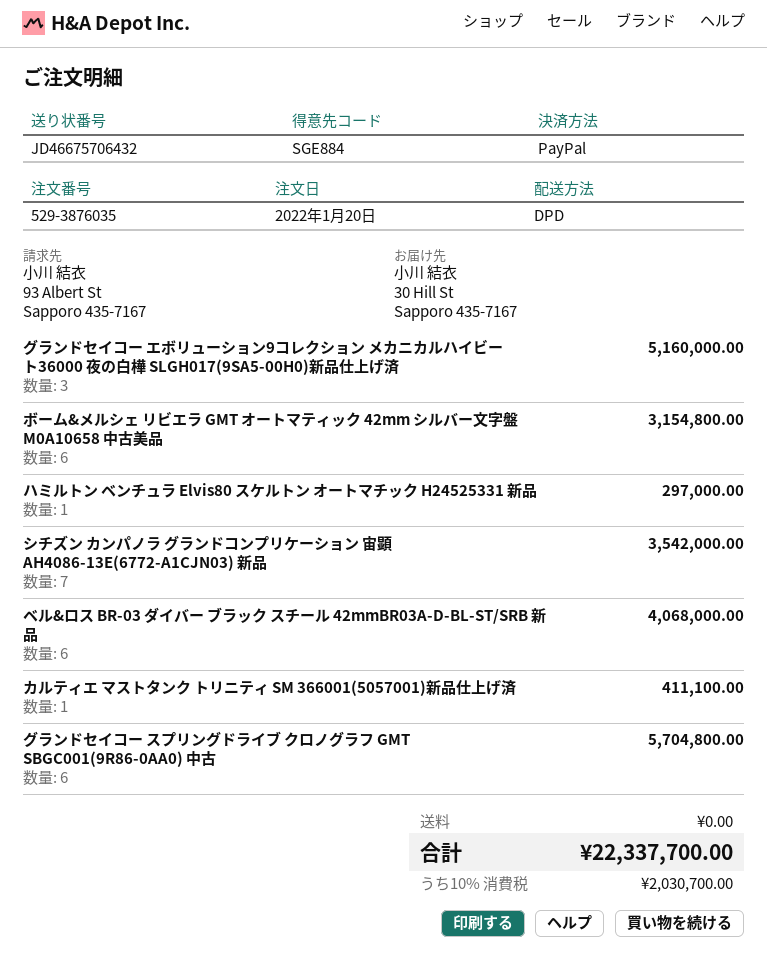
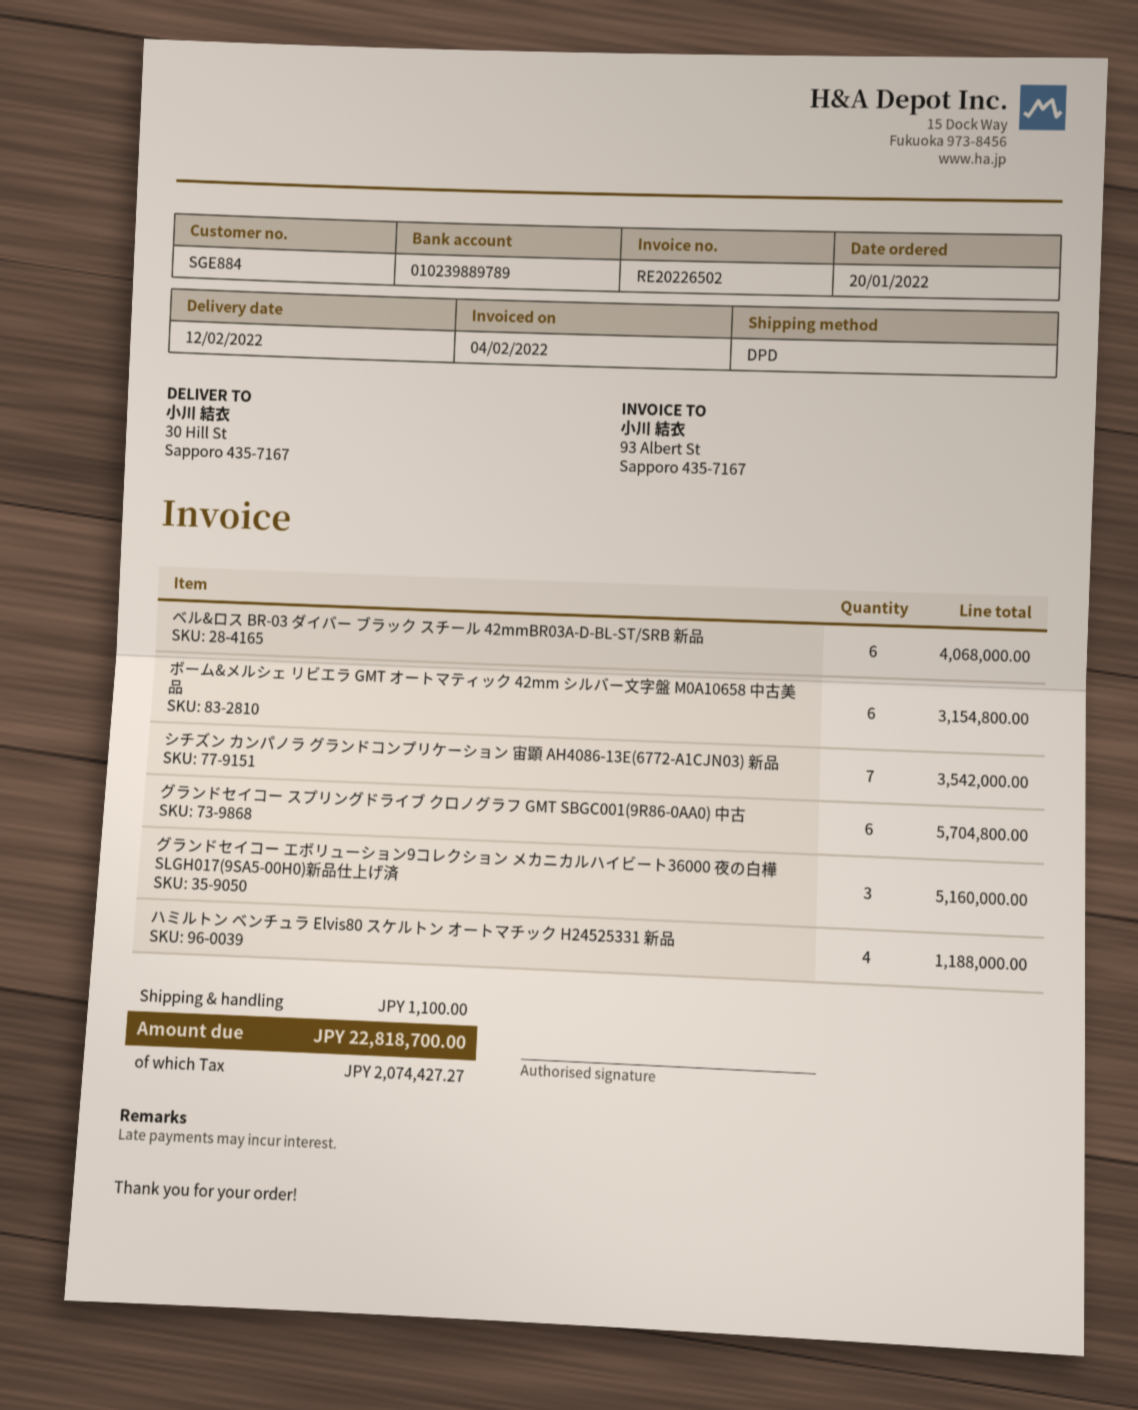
ハミルトン ベンチュラ Elvis80 スケルトン オートマチック H24525331 新品: 1 for 297000.00 -> 4 for 1188000.00
カルティエ マストタンク トリニティ SM 366001(5057001)新品仕上げ済: 1 for 411100.00 -> none
shipping: 0.00 -> 1100.00
tax: 2030700.00 -> 2074427.27
total: 22337700.00 -> 22818700.00

